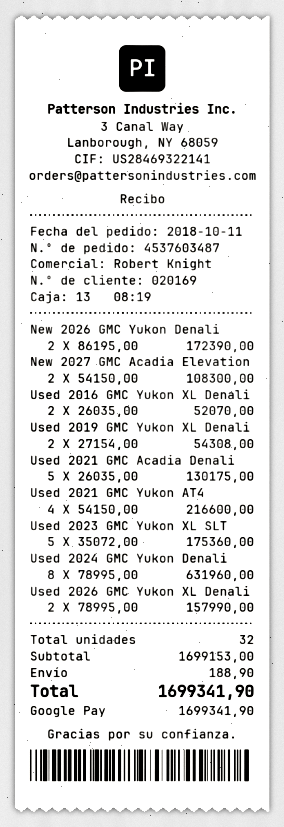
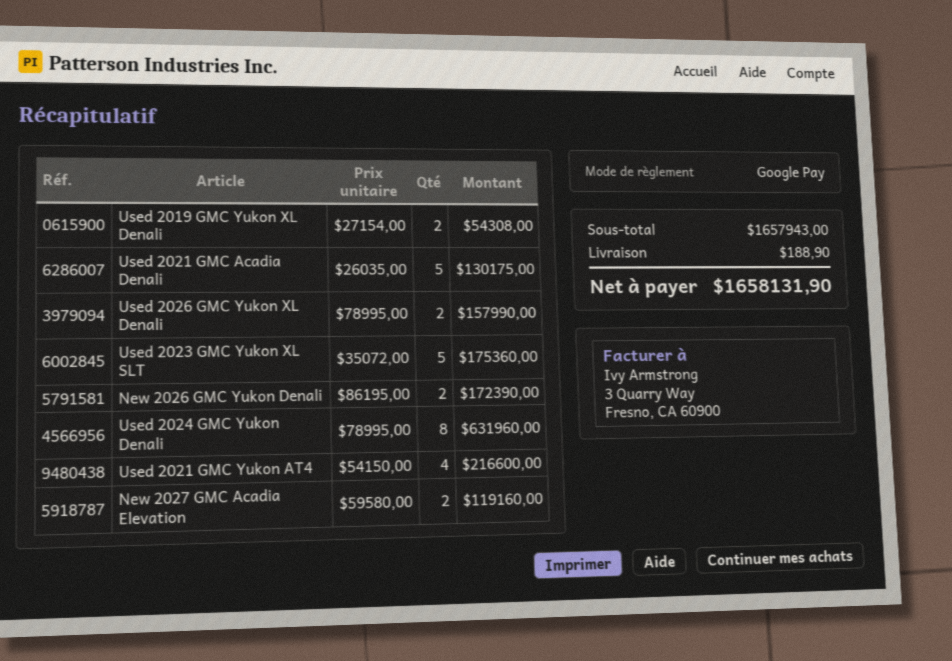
New 2027 GMC Acadia Elevation: 2 x 54150.00 = 108300.00 -> 2 x 59580.00 = 119160.00
Used 2016 GMC Yukon XL Denali: 2 x 26035.00 = 52070.00 -> none
subtotal: 1699153.00 -> 1657943.00
total: 1699341.90 -> 1658131.90

